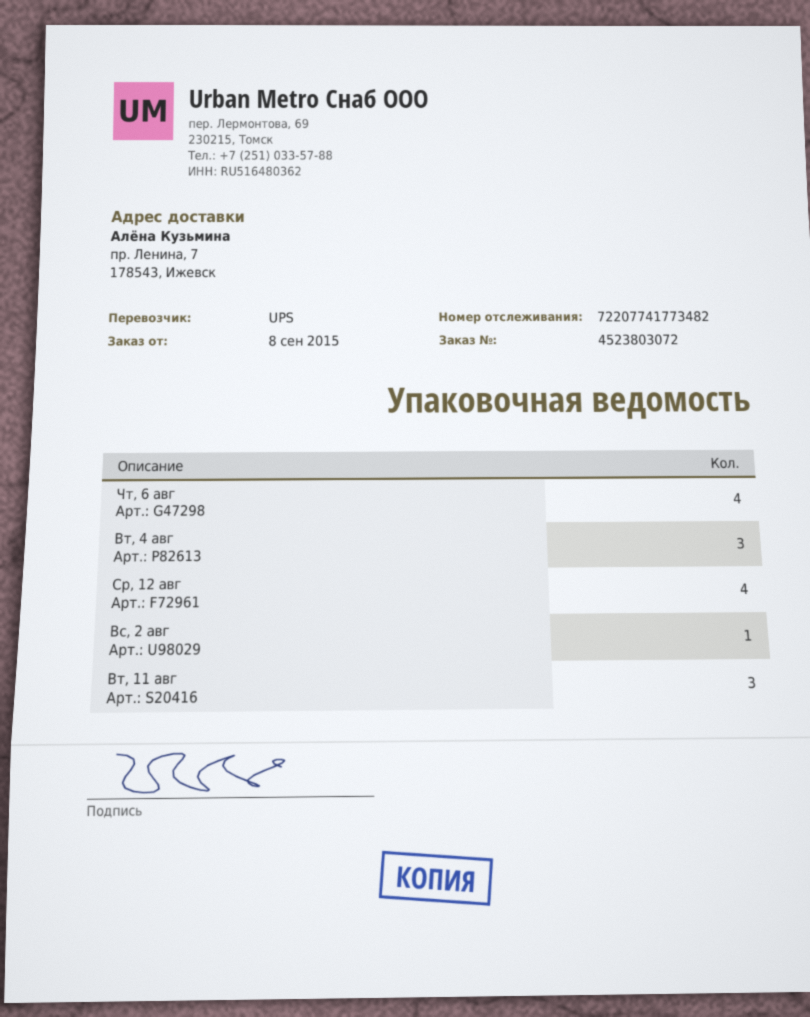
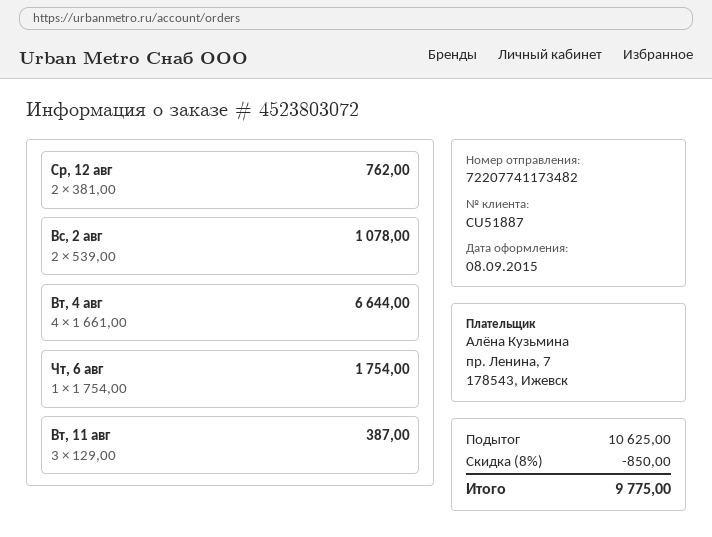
tracking number: 72207741773482 -> 72207741173482
Чт, 6 авг: 4 -> 1
Вт, 4 авг: 3 -> 4
Ср, 12 авг: 4 -> 2
Вс, 2 авг: 1 -> 2

